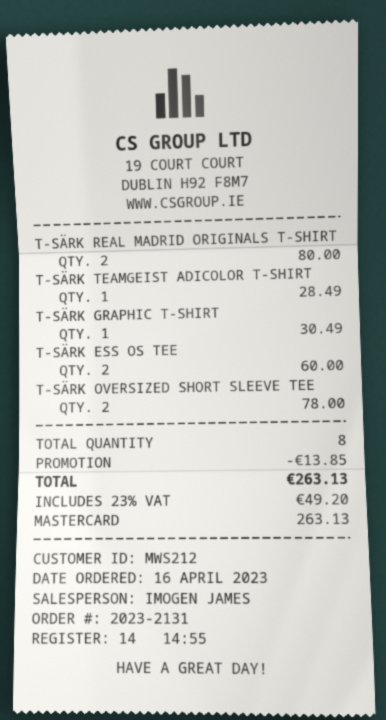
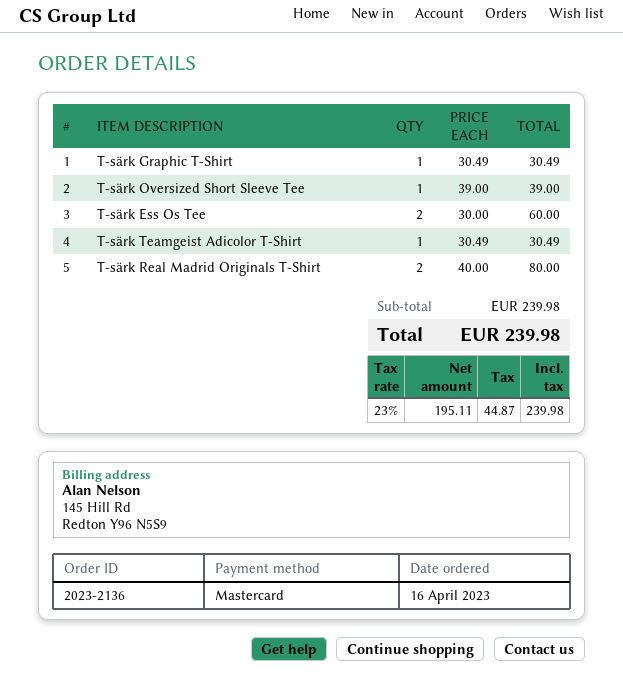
order number: 2023-2131 -> 2023-2136
T-SÄRK TEAMGEIST ADICOLOR T-SHIRT: 1 for 28.49 -> 1 for 30.49
T-SÄRK OVERSIZED SHORT SLEEVE TEE: 2 for 78.00 -> 1 for 39.00
discount: 13.85 -> none
tax: 23% = 49.20 -> 23% = 44.87
total: 263.13 -> 239.98

